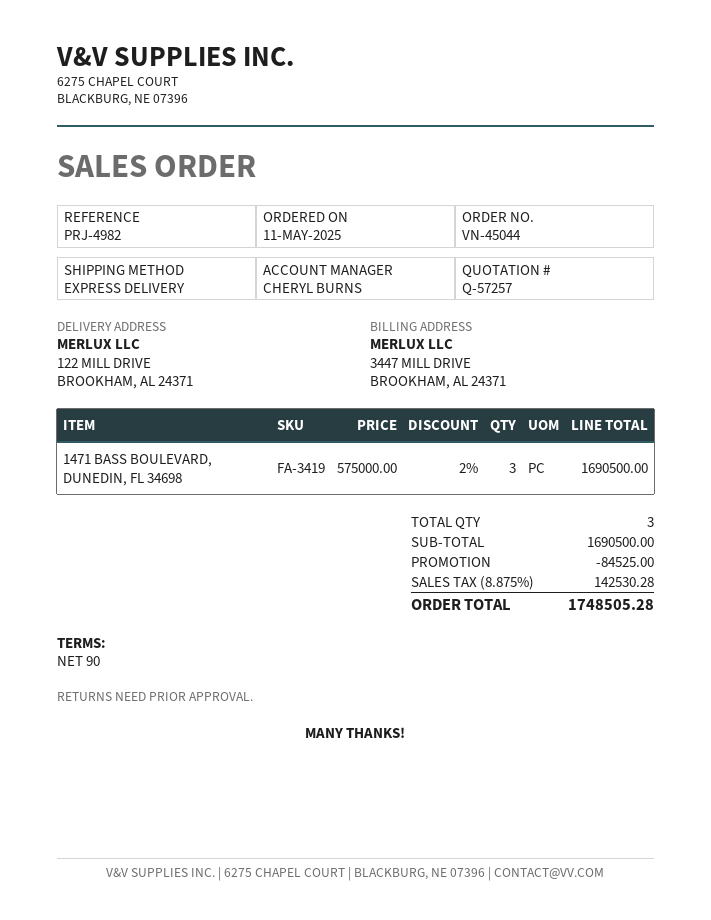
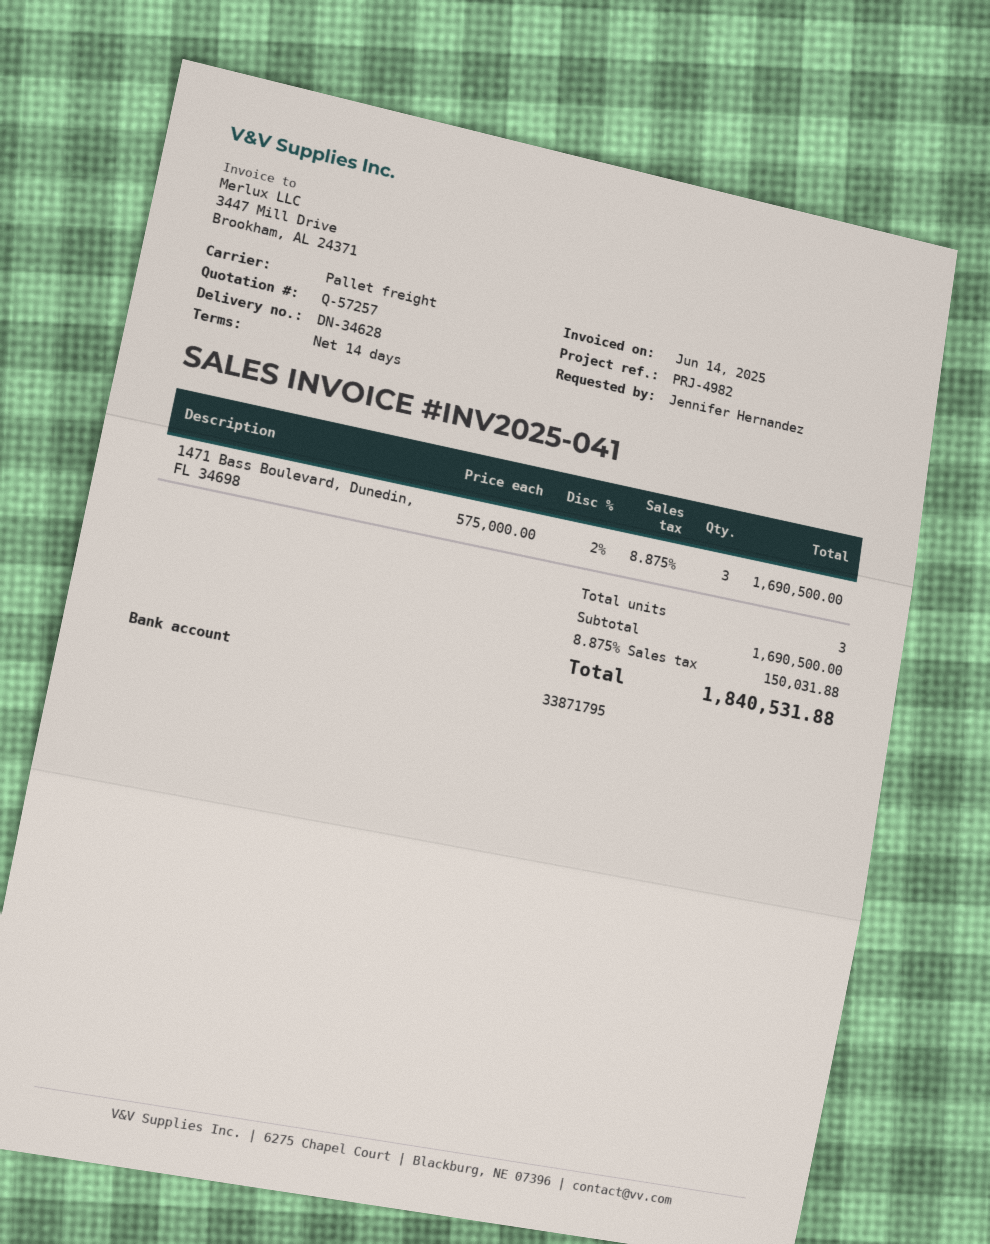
payment terms: 90 days -> 14 days
shipping method: express -> pallet freight
discount: 84525.00 -> none
tax: 8.875% = 142530.28 -> 8.875% = 150031.88
total: 1748505.28 -> 1840531.88

